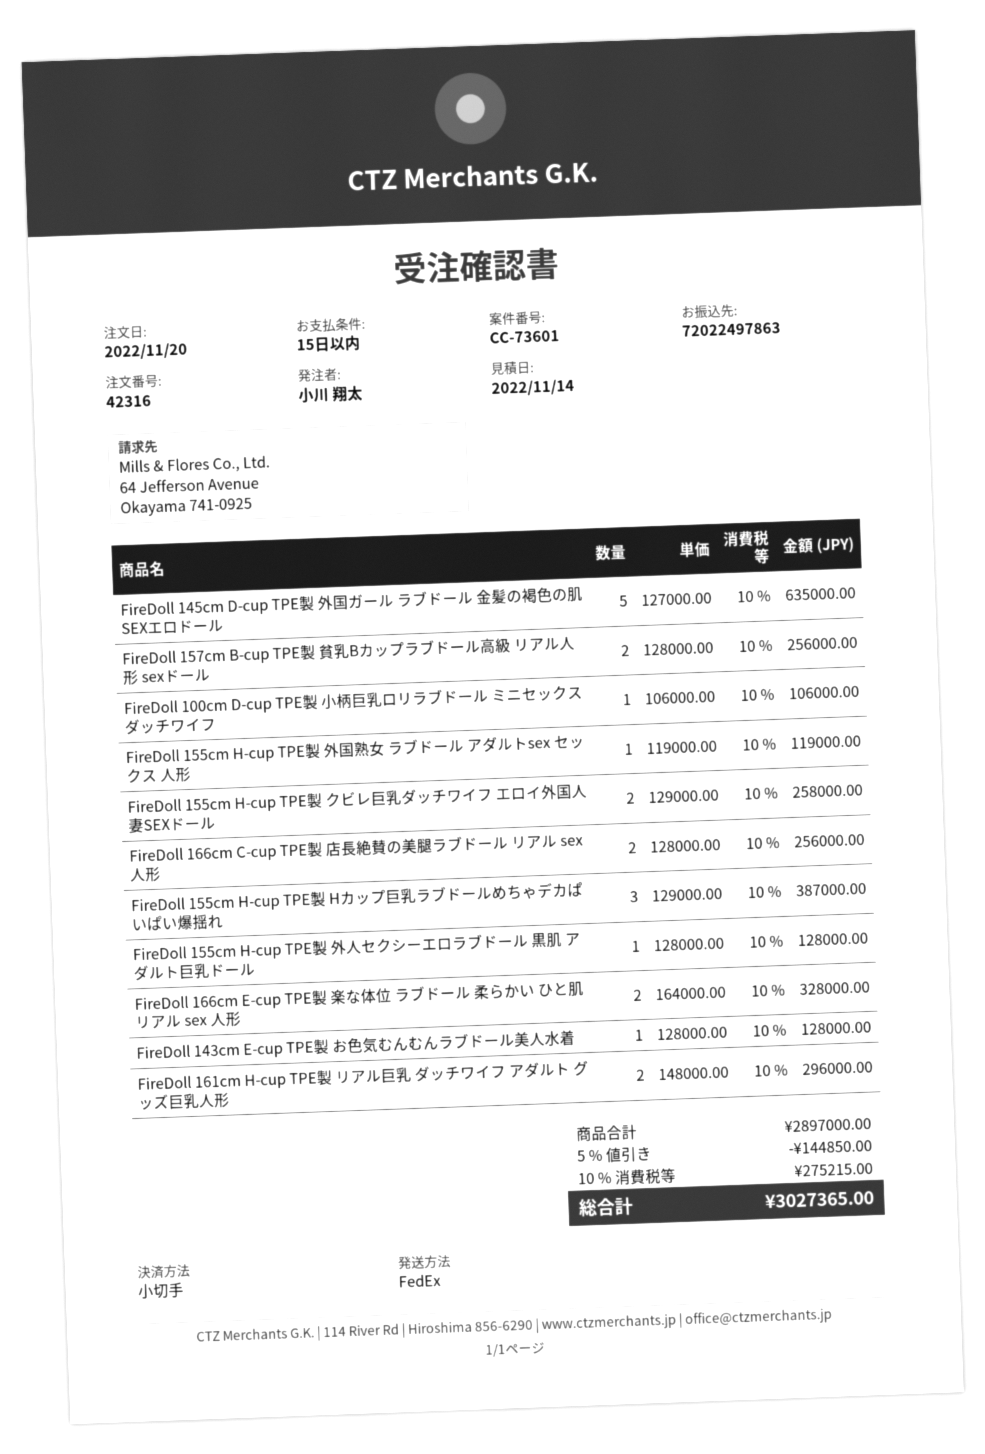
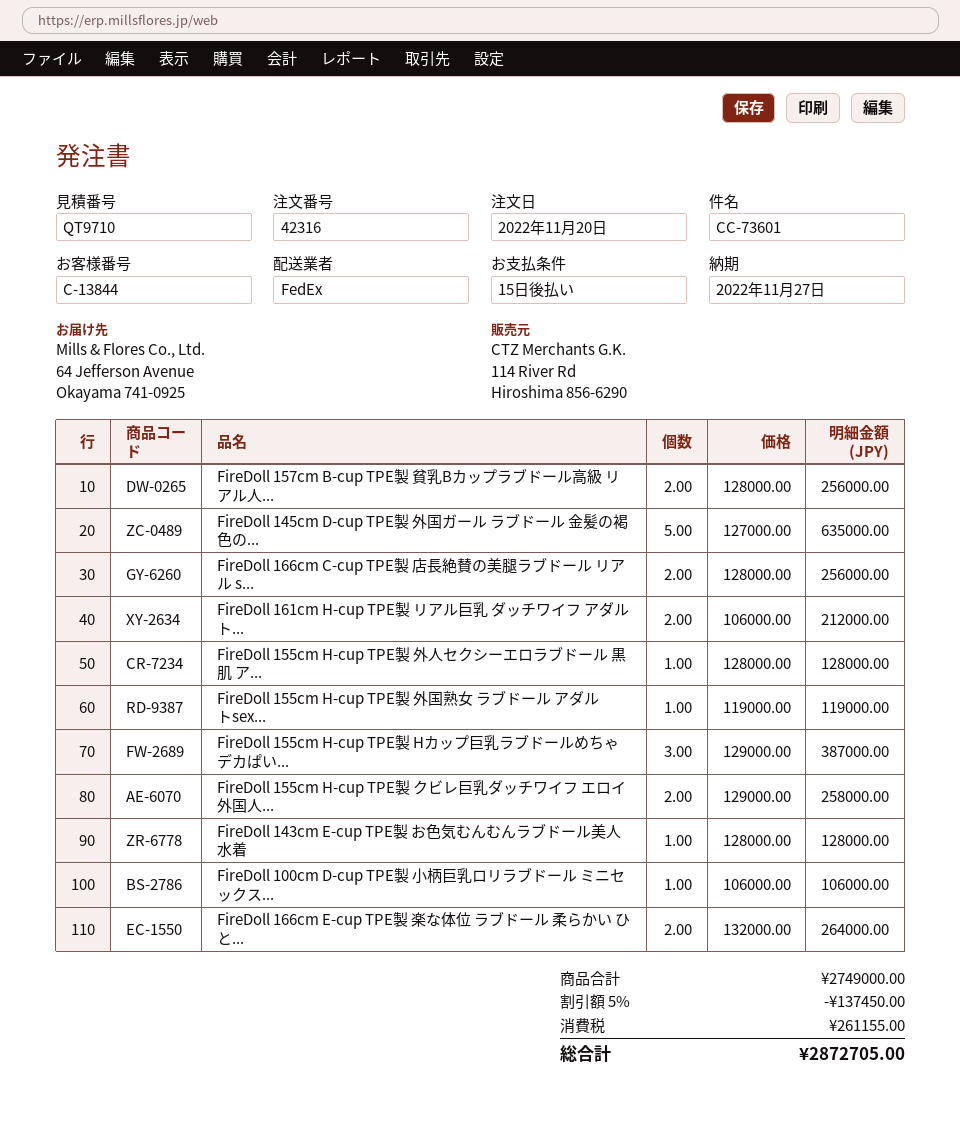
FireDoll 166cm E-cup TPE製 楽な体位 ラブドール 柔らかい ひと肌 リアル sex 人形: 2 x 164000.00 = 328000.00 -> 2 x 132000.00 = 264000.00
FireDoll 161cm H-cup TPE製 リアル巨乳 ダッチワイフ アダルト グッズ巨乳人形: 2 x 148000.00 = 296000.00 -> 2 x 106000.00 = 212000.00
subtotal: 2897000.00 -> 2749000.00
discount: 5% = 144850.00 -> 5% = 137450.00
tax: 275215.00 -> 261155.00
total: 3027365.00 -> 2872705.00

